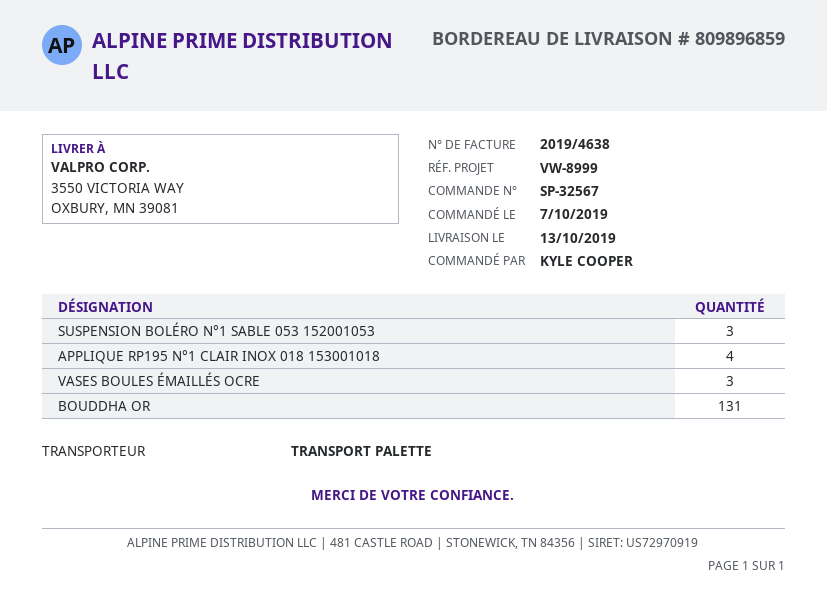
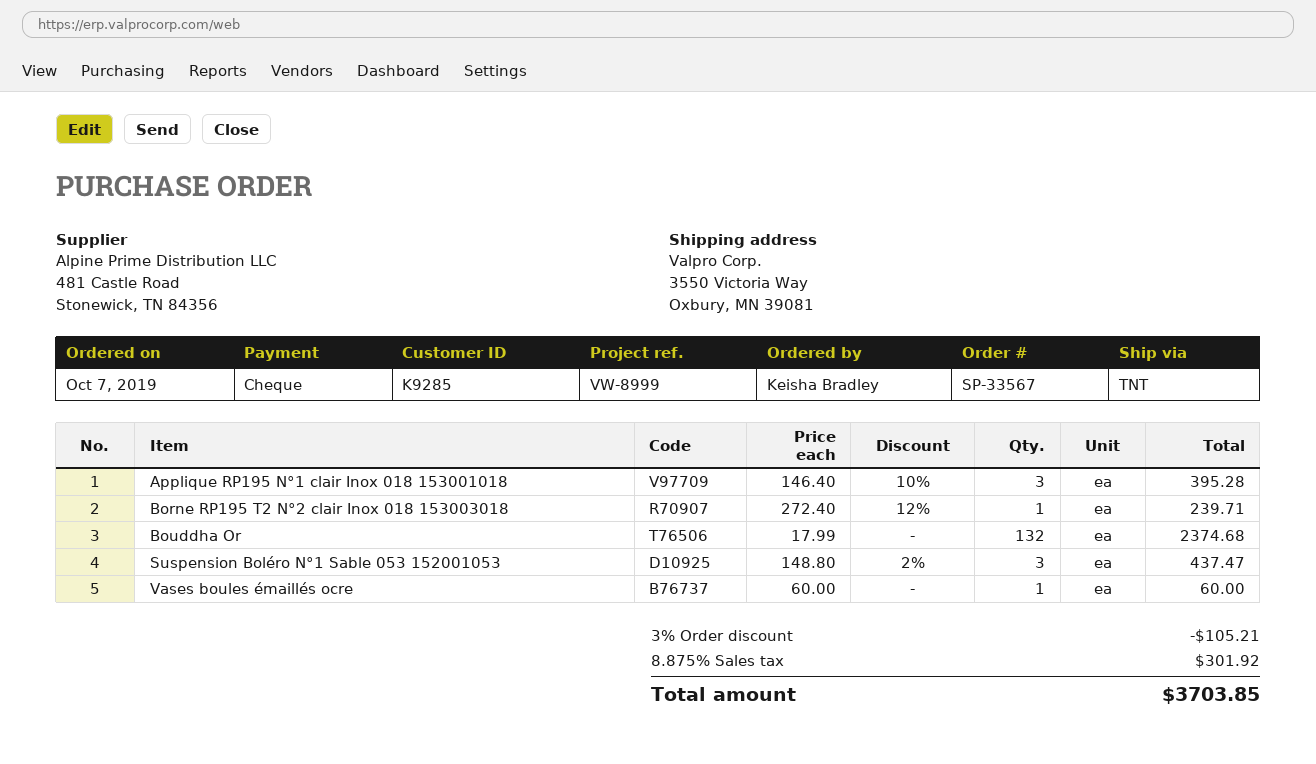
order number: SP-32567 -> SP-33567
ordered by: KYLE COOPER -> Keisha Bradley
shipping method: pallet freight -> TNT
APPLIQUE RP195 N°1 CLAIR INOX 018 153001018: 4 -> 3
VASES BOULES ÉMAILLÉS OCRE: 3 -> 1
BOUDDHA OR: 131 -> 132
Borne RP195 T2 N°2 clair Inox 018 153003018: none -> 1

